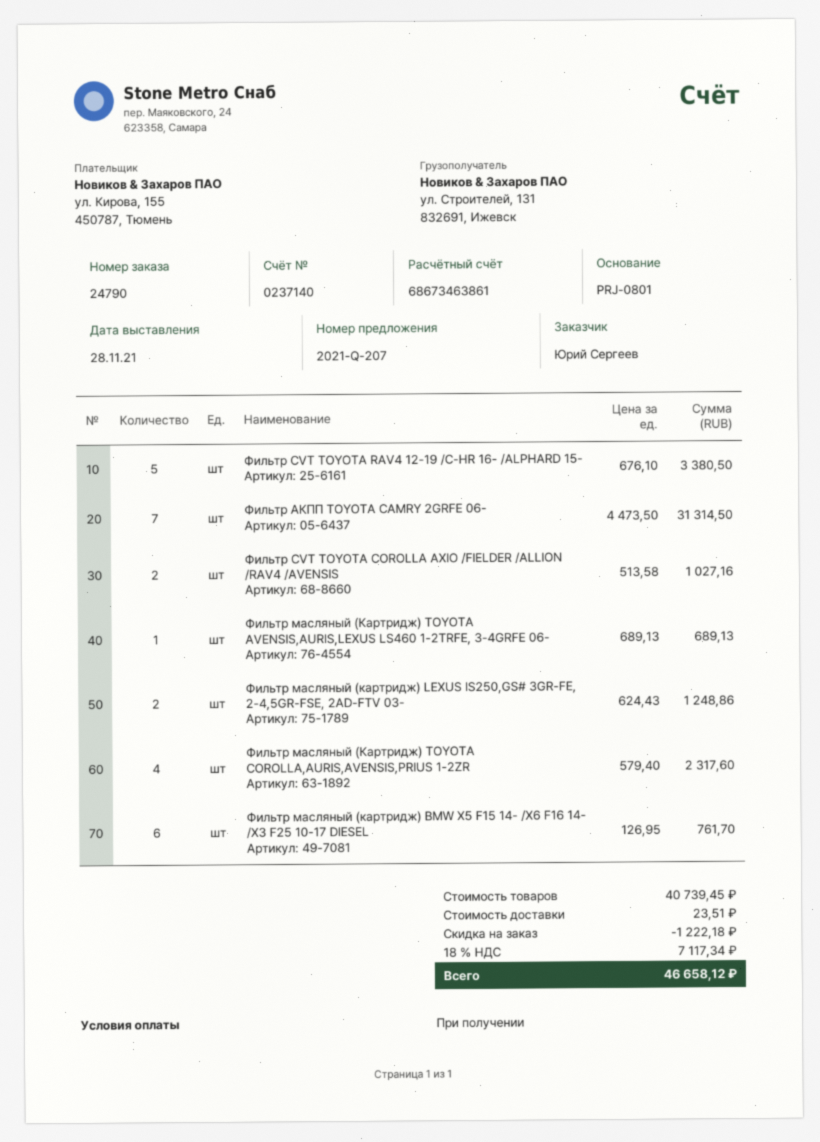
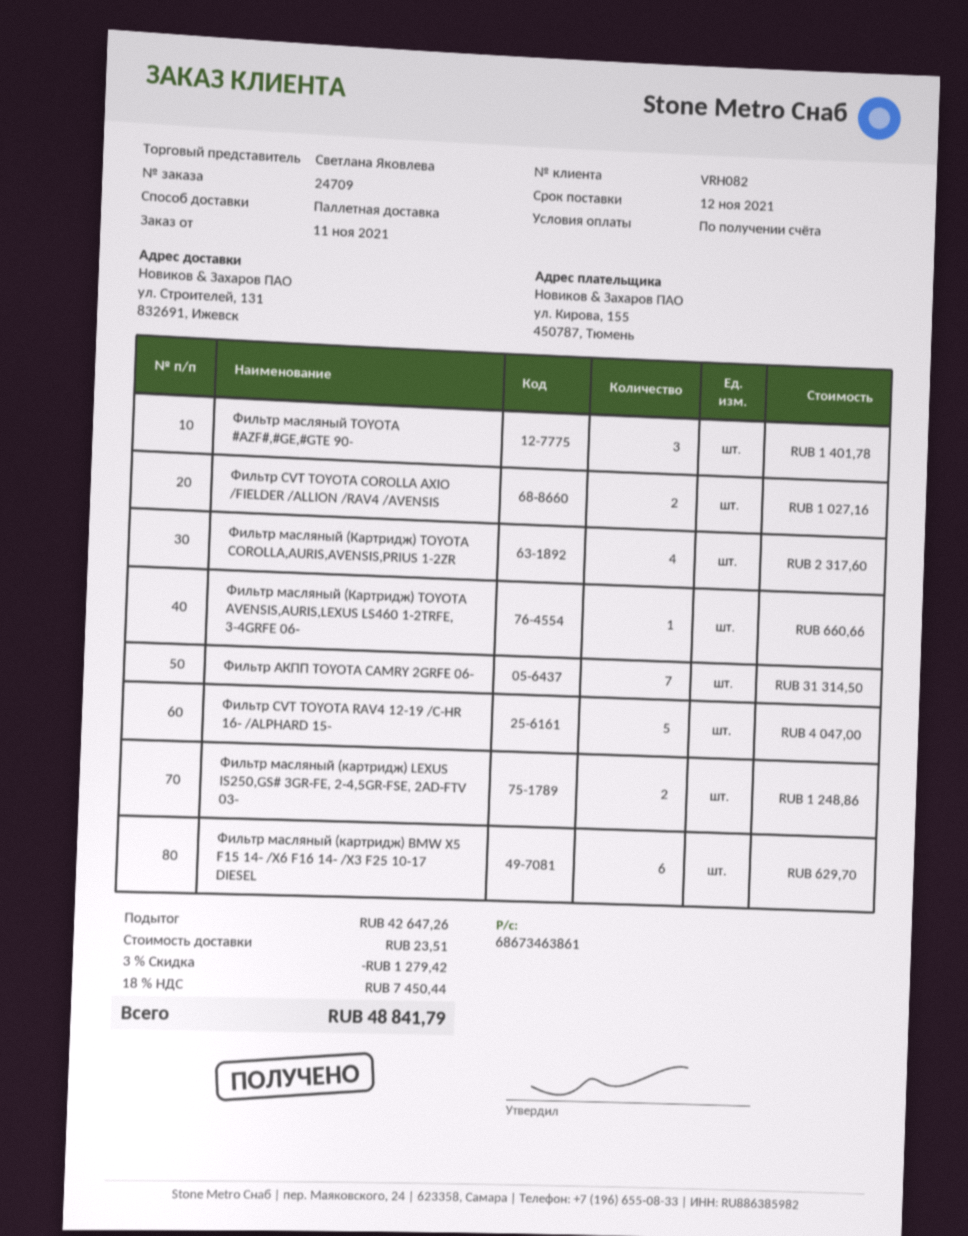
order number: 24790 -> 24709
Фильтр CVT TOYOTA RAV4 12-19 /C-HR 16- /ALPHARD 15-: 5 for 3380.50 -> 5 for 4047.00
Фильтр масляный (Картридж) TOYOTA AVENSIS,AURIS,LEXUS LS460 1-2TRFE, 3-4GRFE 06-: 1 for 689.13 -> 1 for 660.66
Фильтр масляный (картридж) BMW X5 F15 14- /X6 F16 14- /X3 F25 10-17 DIESEL: 6 for 761.70 -> 6 for 629.70
Фильтр масляный TOYOTA #AZF#,#GE,#GTE 90-: none -> 3 for 1401.78
subtotal: 40739.45 -> 42647.26
discount: 1222.18 -> 1279.42
tax: 18% = 7117.34 -> 18% = 7450.44
total: 46658.12 -> 48841.79

